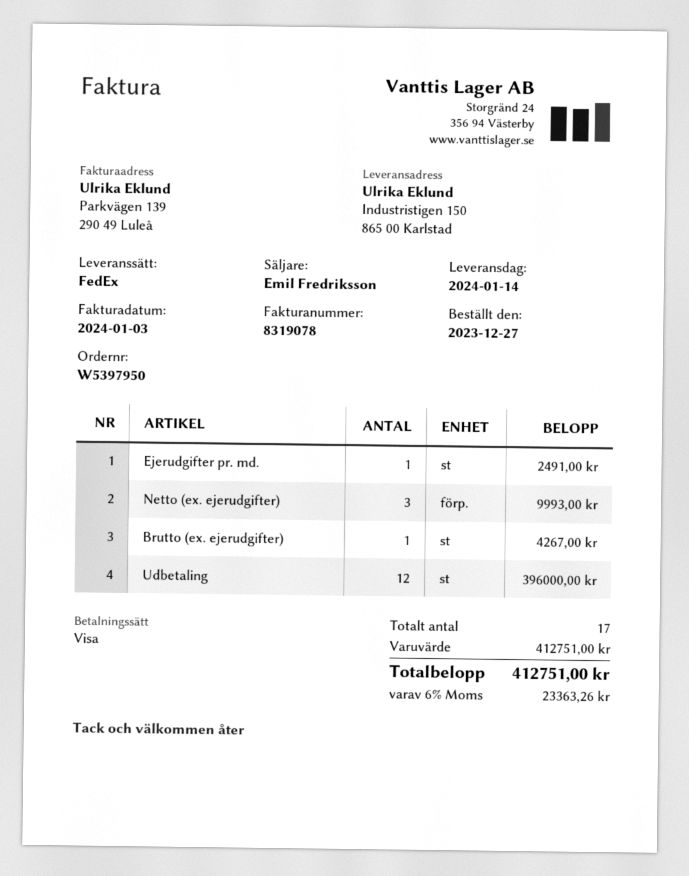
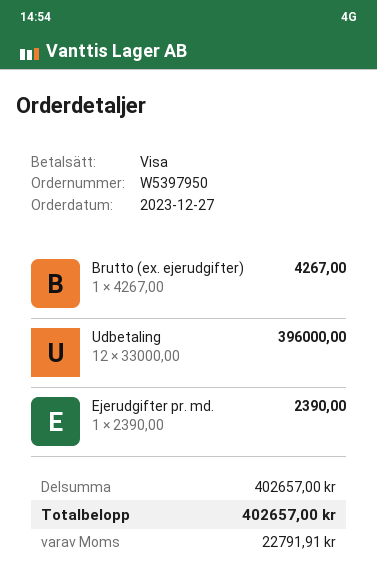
Ejerudgifter pr. md.: 1 for 2491.00 -> 1 for 2390.00
Netto (ex. ejerudgifter): 3 for 9993.00 -> none
subtotal: 412751.00 -> 402657.00
tax: 23363.26 -> 22791.91
total: 412751.00 -> 402657.00

